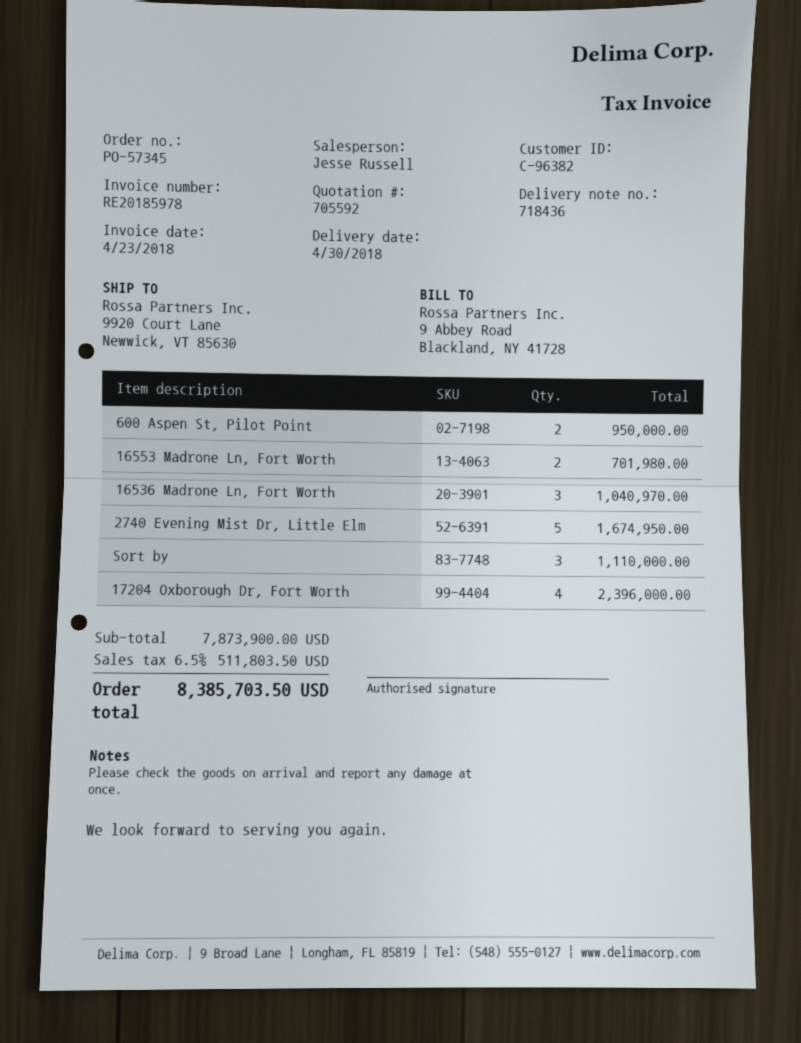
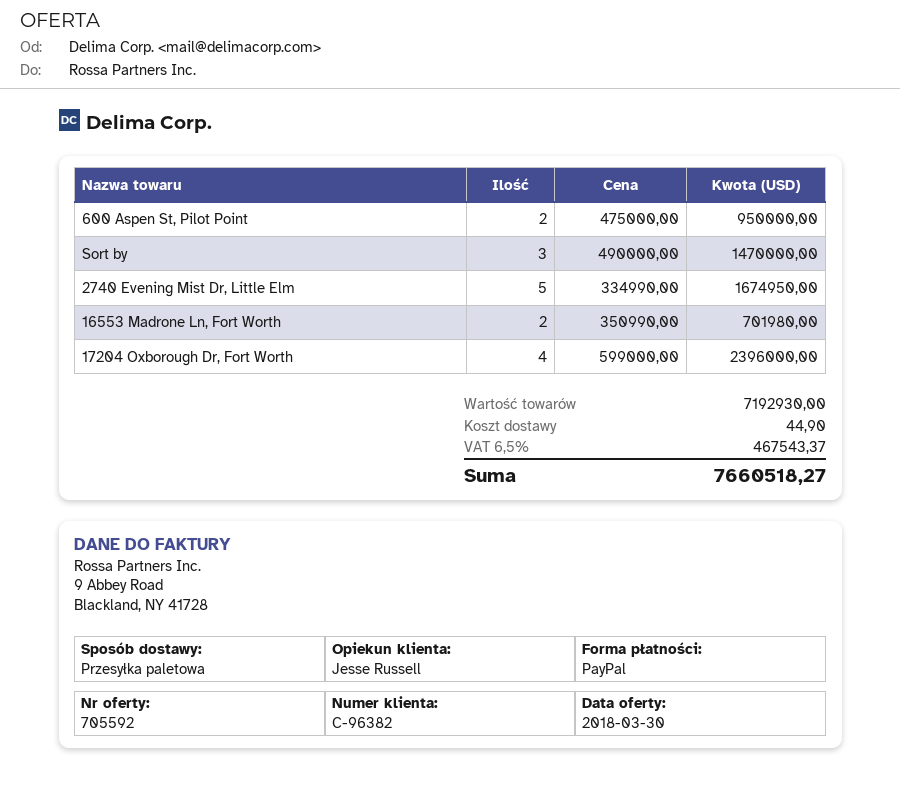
16536 Madrone Ln, Fort Worth: 3 for 1040970.00 -> none
Sort by: 3 for 1110000.00 -> 3 for 1470000.00
subtotal: 7873900.00 -> 7192930.00
shipping: none -> 44.90
tax: 6.5% = 511803.50 -> 6.5% = 467543.37
total: 8385703.50 -> 7660518.27

